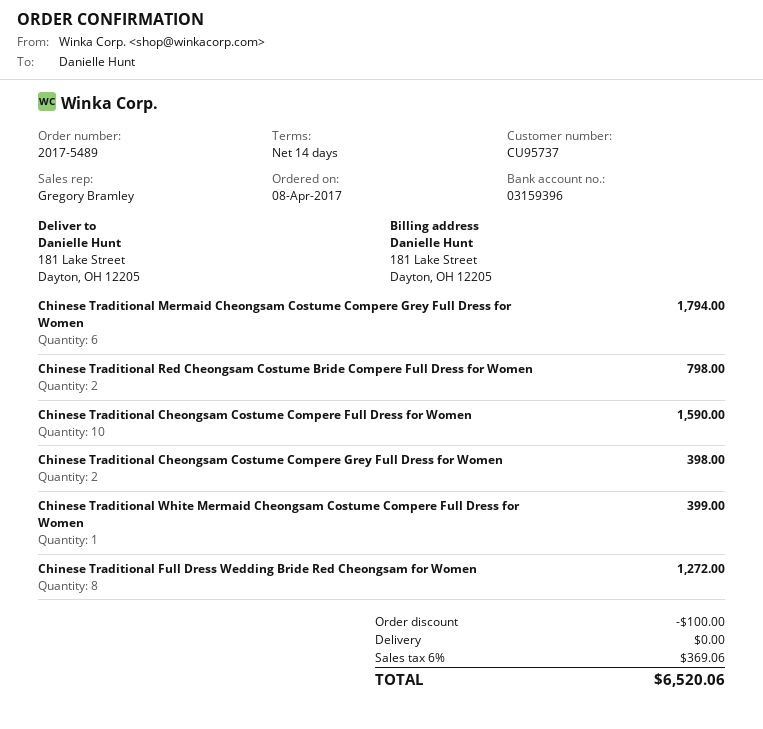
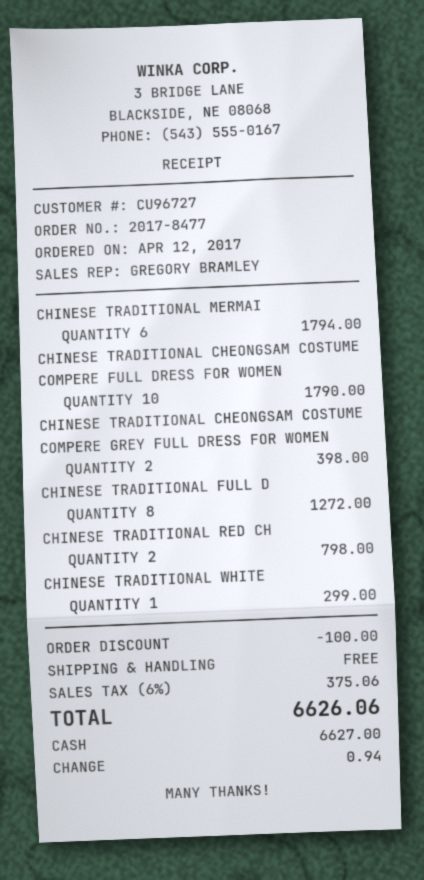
order number: 2017-5489 -> 2017-8477
order date: 2017-04-08 -> 2017-04-12
customer number: CU95737 -> CU96727
Chinese Traditional Cheongsam Costume Compere Full Dress for Women: 10 for 1590.00 -> 10 for 1790.00
Chinese Traditional White Mermaid Cheongsam Costume Compere Full Dress for Women: 1 for 399.00 -> 1 for 299.00
tax: 6% = 369.06 -> 6% = 375.06
total: 6520.06 -> 6626.06

